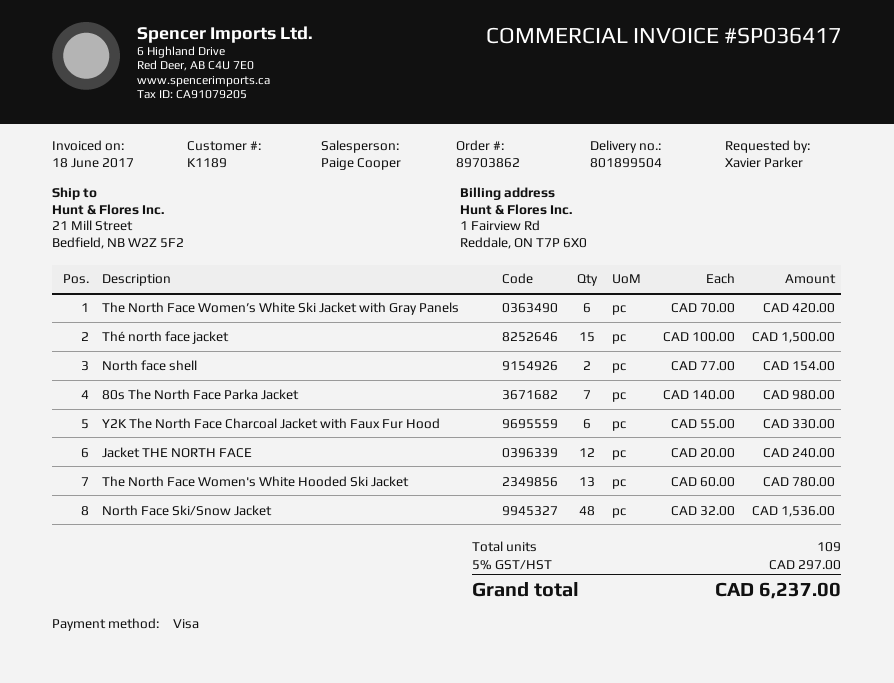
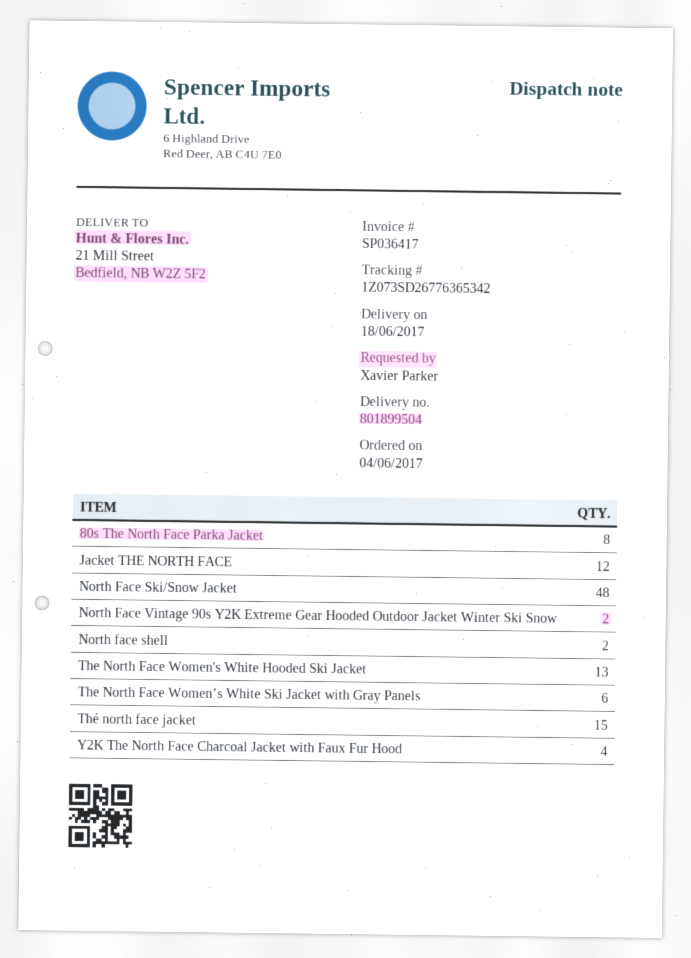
80s The North Face Parka Jacket: 7 -> 8
Y2K The North Face Charcoal Jacket with Faux Fur Hood: 6 -> 4
North Face Vintage 90s Y2K Extreme Gear Hooded Outdoor Jacket Winter Ski Snow: none -> 2

